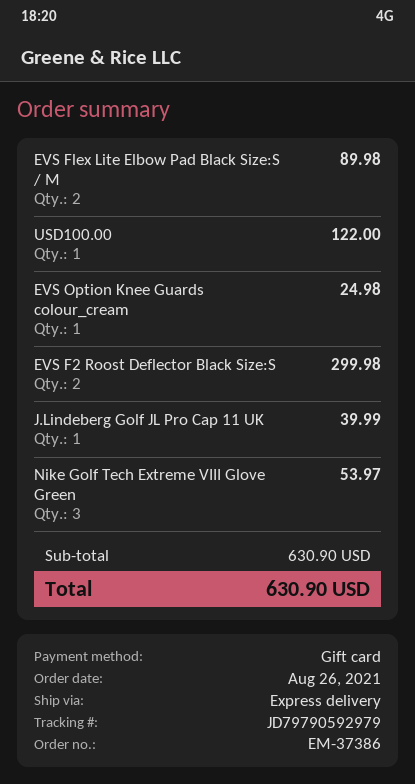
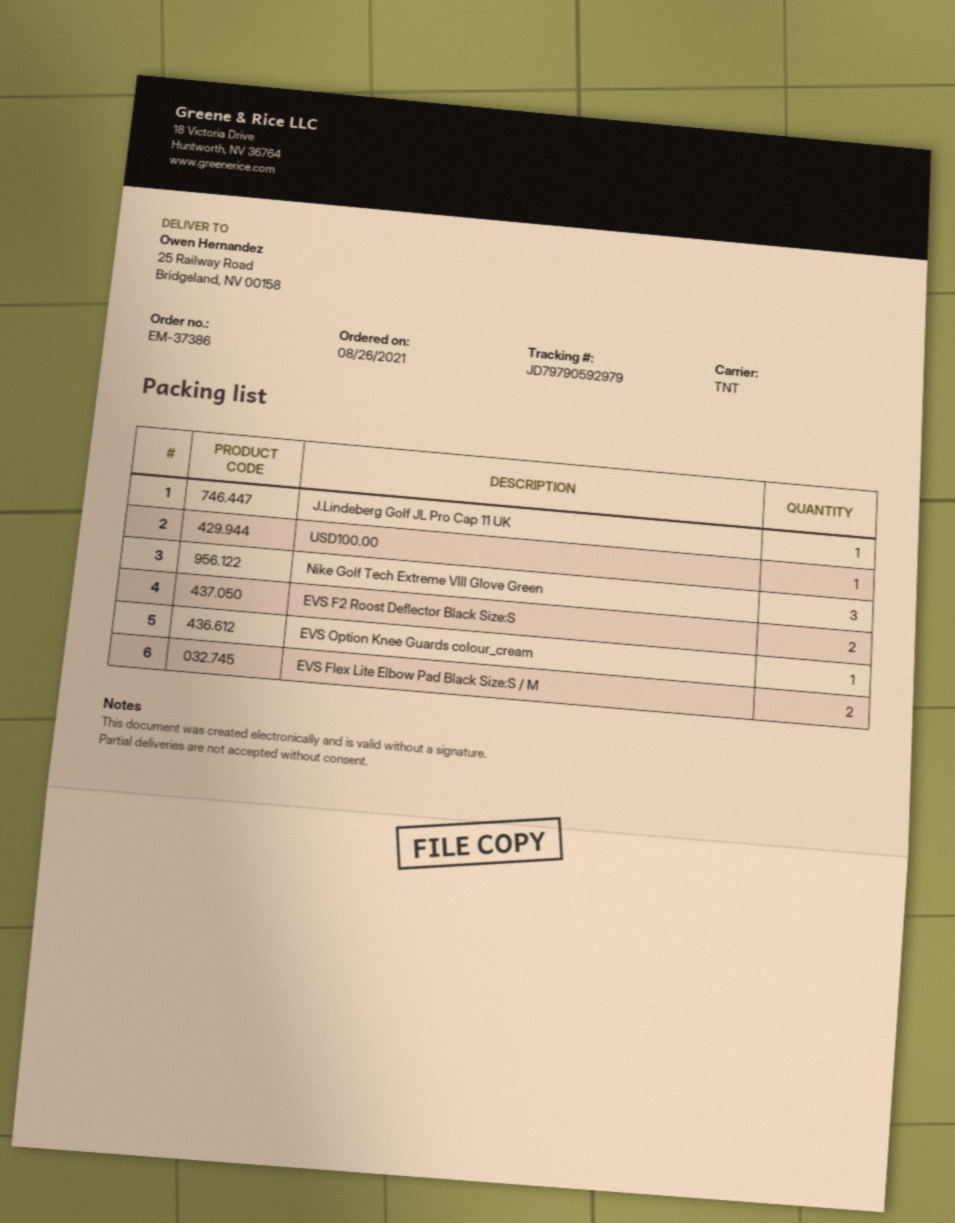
shipping method: express -> TNT

